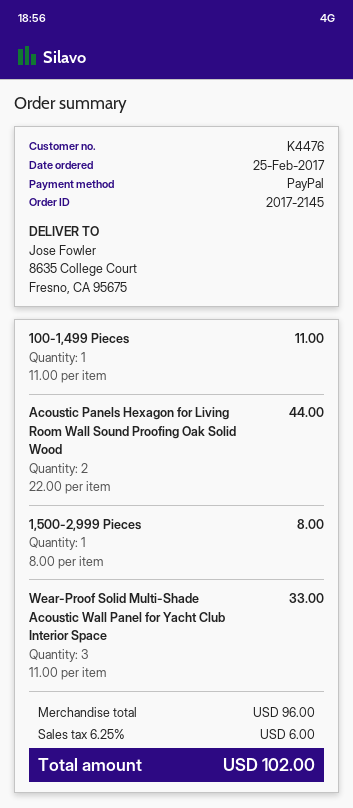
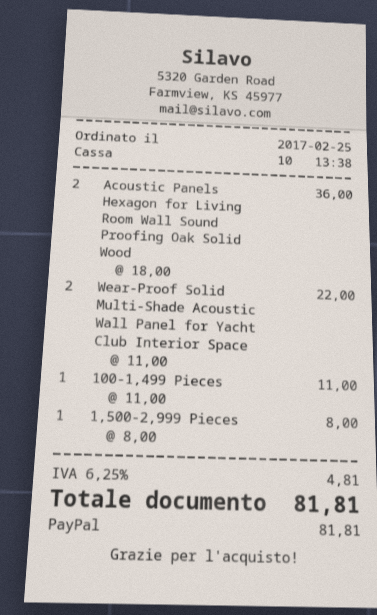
Acoustic Panels Hexagon for Living Room Wall Sound Proofing Oak Solid Wood: 2 x 22.00 = 44.00 -> 2 x 18.00 = 36.00
Wear-Proof Solid Multi-Shade Acoustic Wall Panel for Yacht Club Interior Space: 3 x 11.00 = 33.00 -> 2 x 11.00 = 22.00
tax: 6.25% = 6.00 -> 6.25% = 4.81
total: 102.00 -> 81.81

